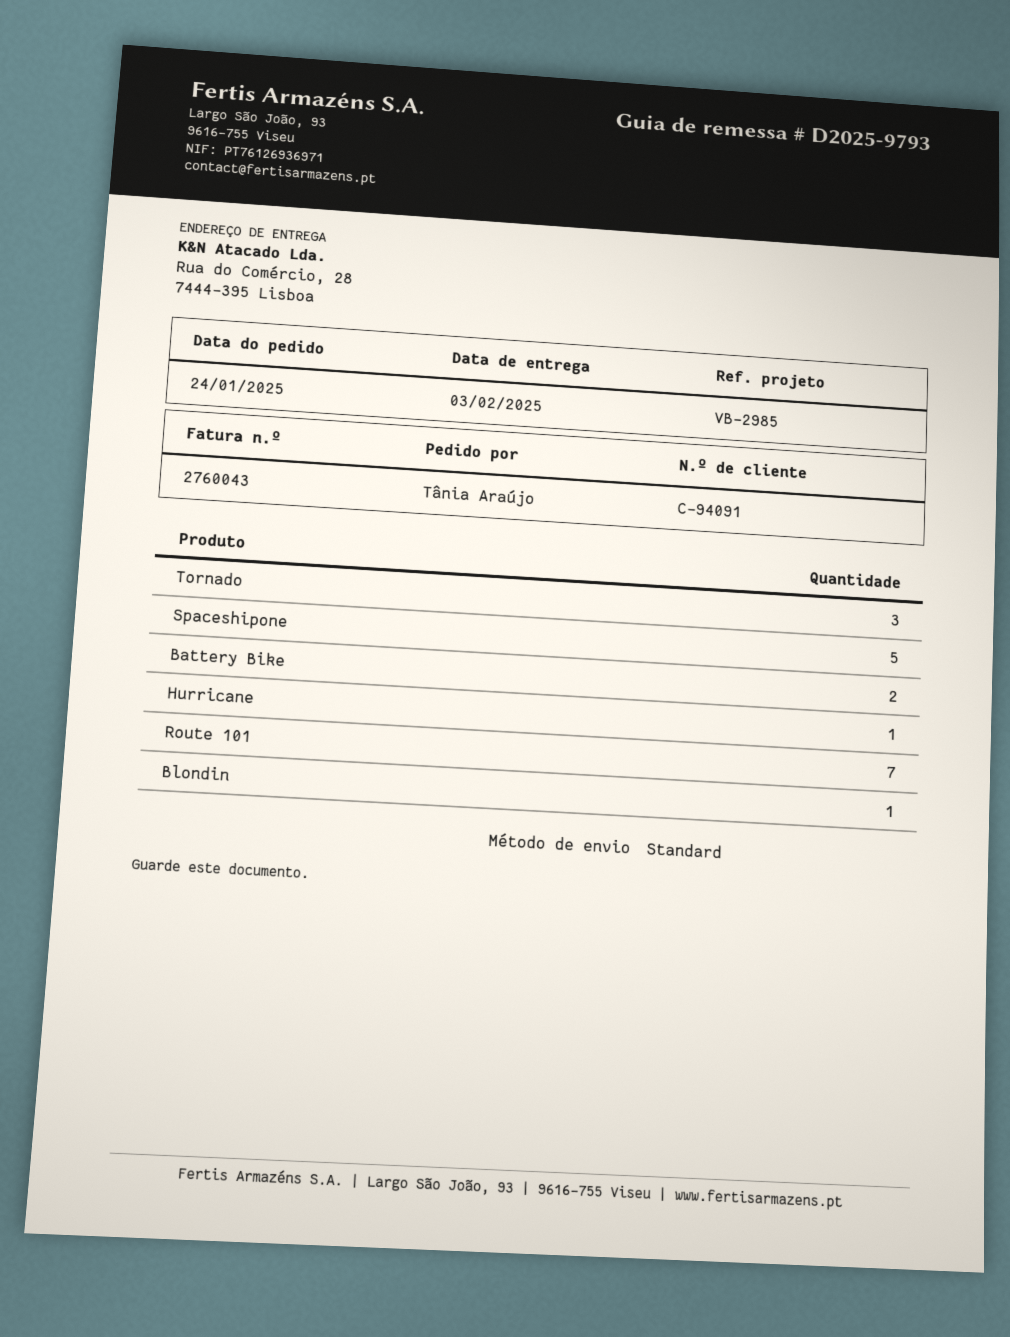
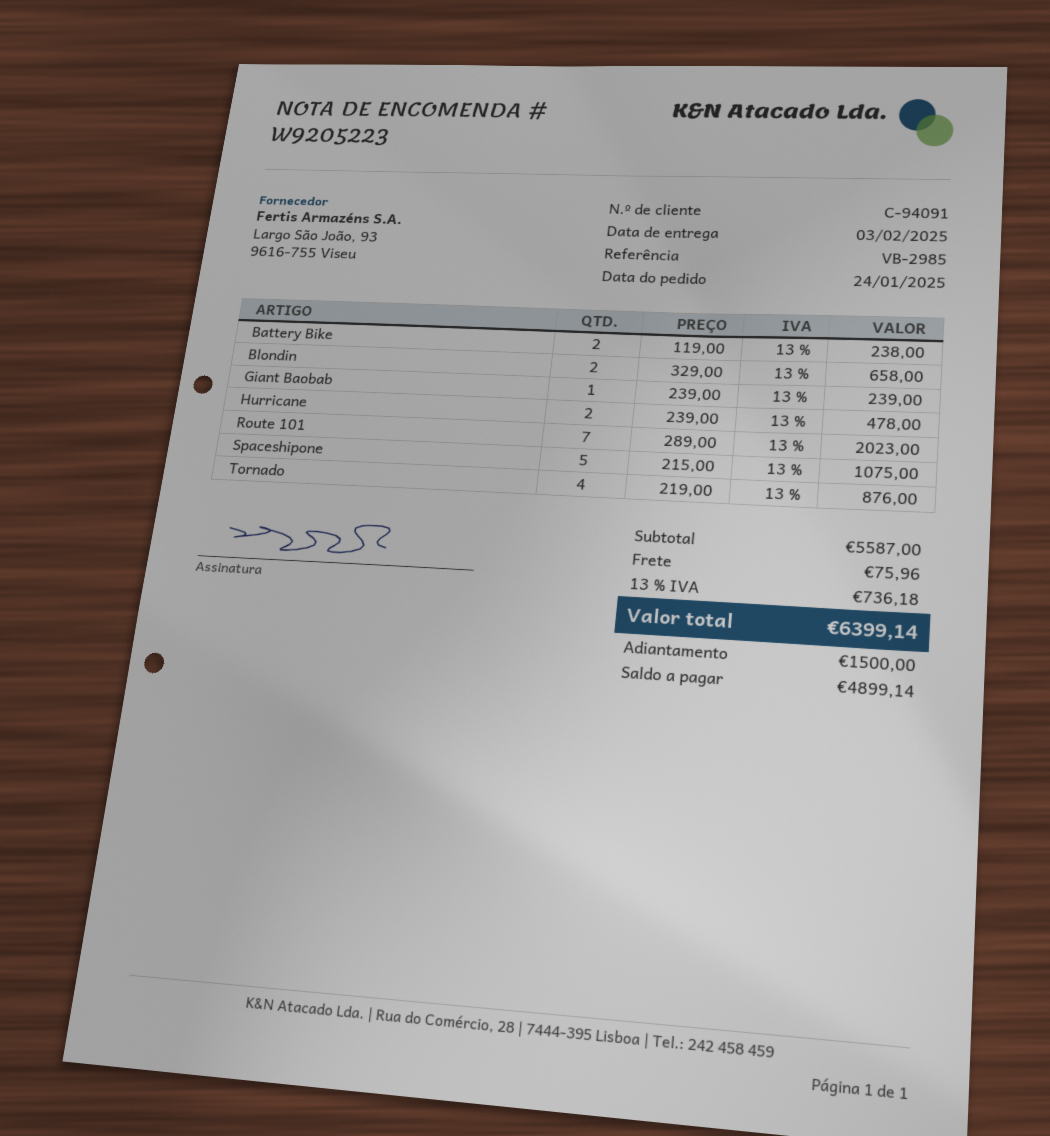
Tornado: 3 -> 4
Hurricane: 1 -> 2
Blondin: 1 -> 2
Giant Baobab: none -> 1

